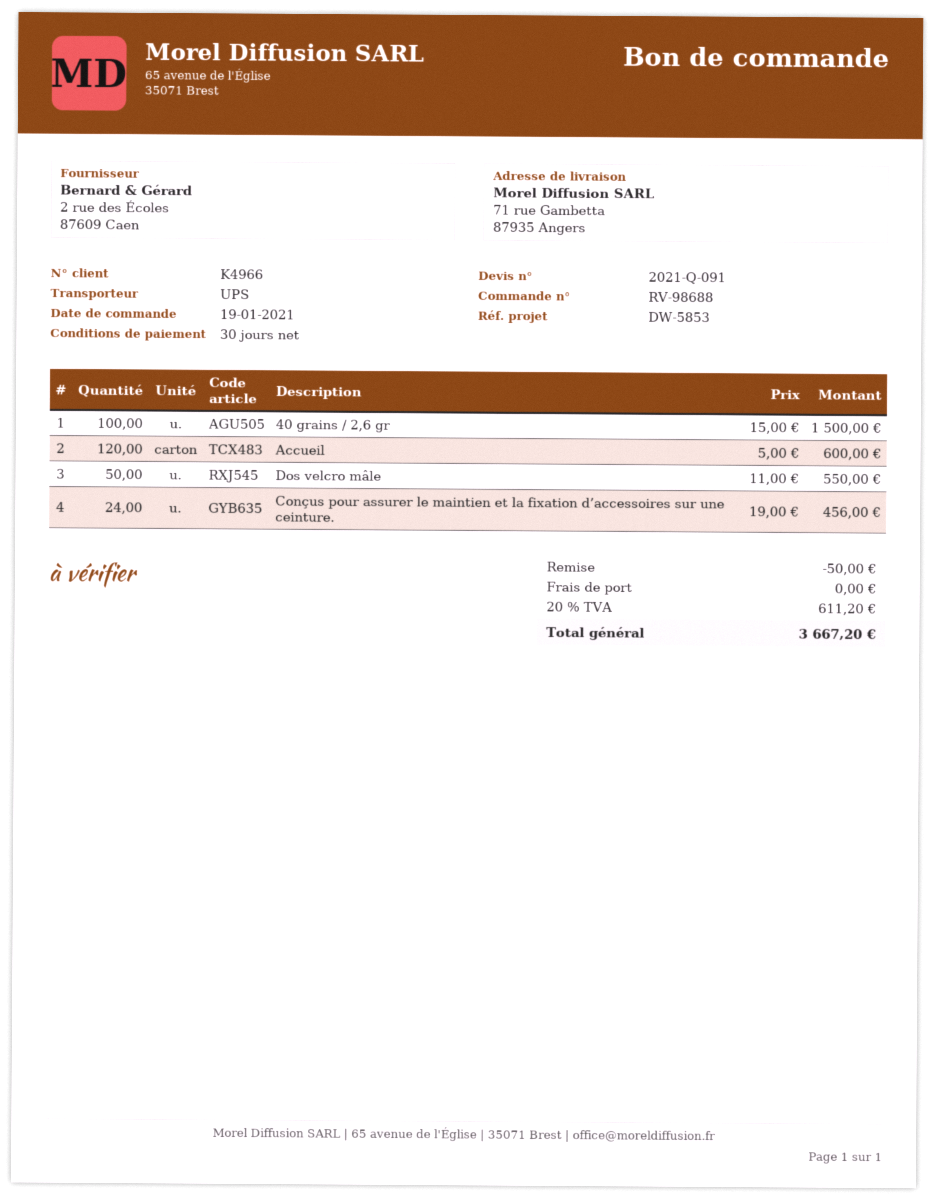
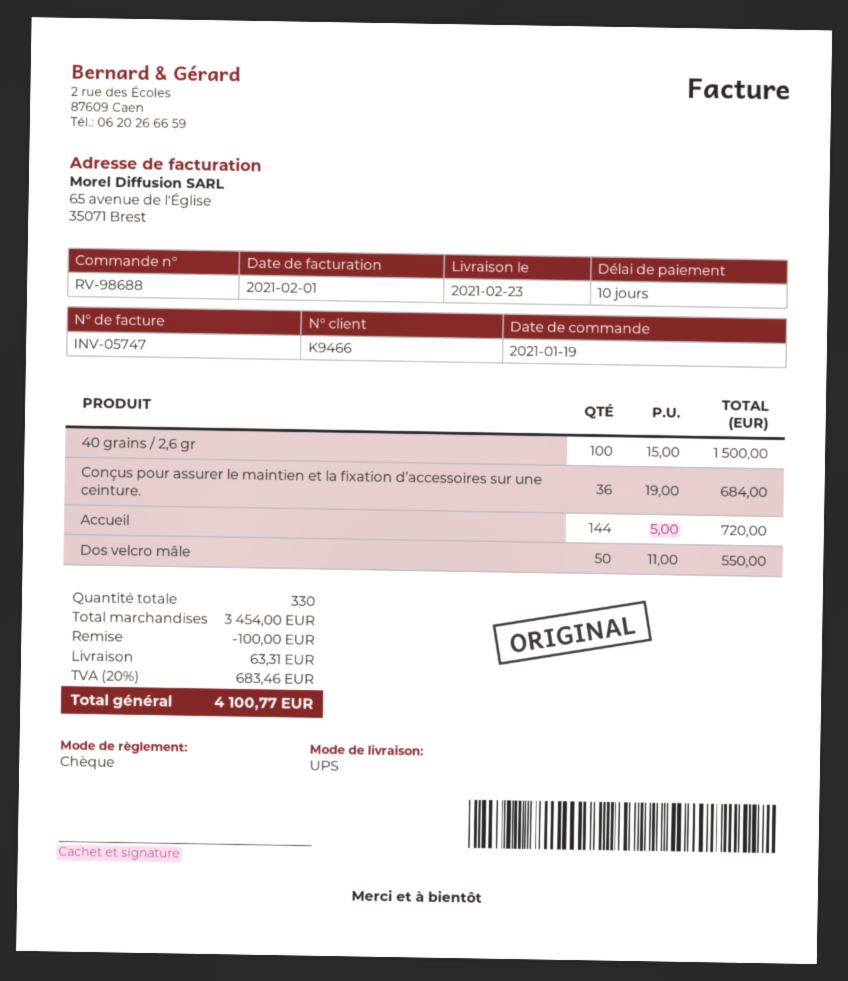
payment terms: 30 days -> 10 days
customer number: K4966 -> K9466
Accueil: 120 x 5.00 = 600.00 -> 144 x 5.00 = 720.00
Conçus pour assurer le maintien et la fixation d’accessoires sur une ceinture.: 24 x 19.00 = 456.00 -> 36 x 19.00 = 684.00
discount: 50.00 -> 100.00
shipping: 0.00 -> 63.31
tax: 20% = 611.20 -> 20% = 683.46
total: 3667.20 -> 4100.77

